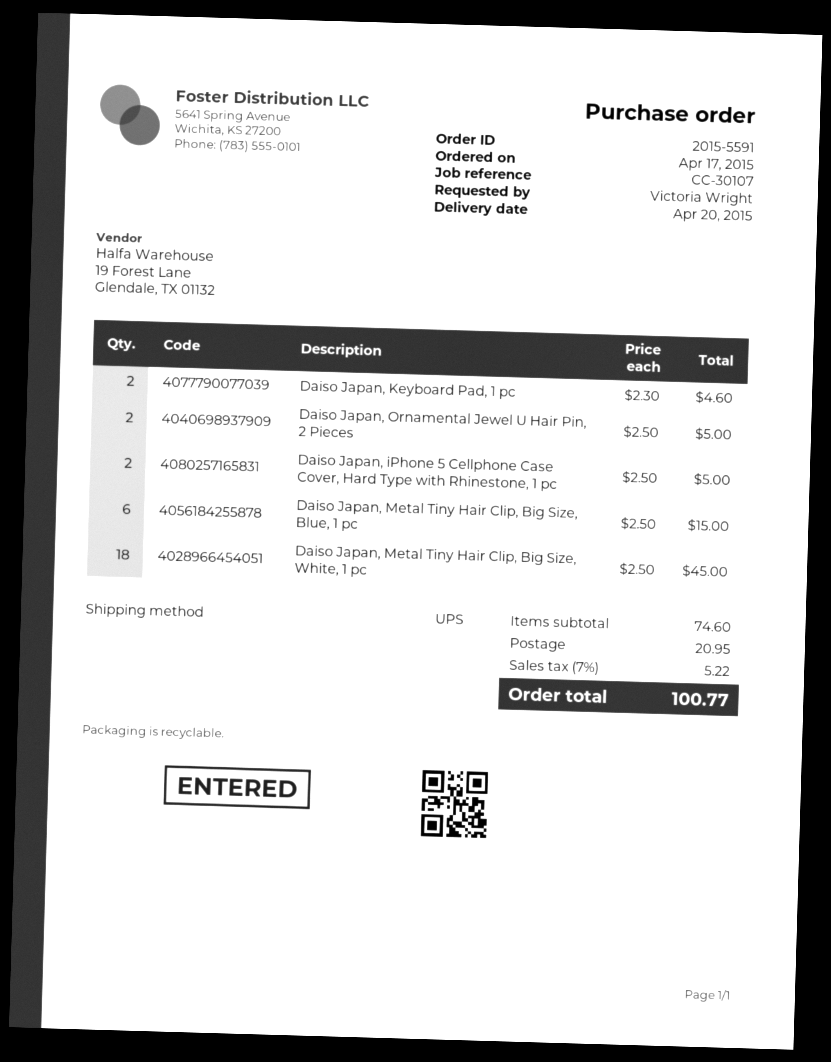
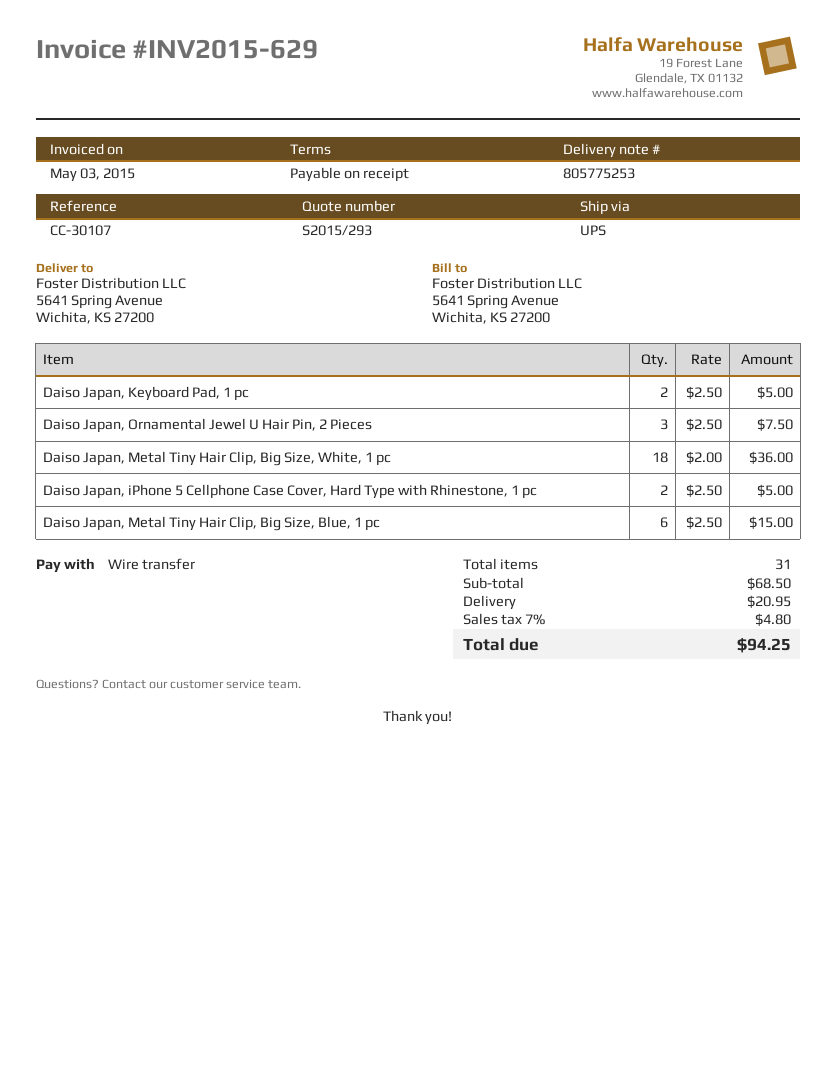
Daiso Japan, Keyboard Pad, 1 pc: 2 x 2.30 = 4.60 -> 2 x 2.50 = 5.00
Daiso Japan, Ornamental Jewel U Hair Pin, 2 Pieces: 2 x 2.50 = 5.00 -> 3 x 2.50 = 7.50
Daiso Japan, Metal Tiny Hair Clip, Big Size, White, 1 pc: 18 x 2.50 = 45.00 -> 18 x 2.00 = 36.00
subtotal: 74.60 -> 68.50
tax: 7% = 5.22 -> 7% = 4.80
total: 100.77 -> 94.25

